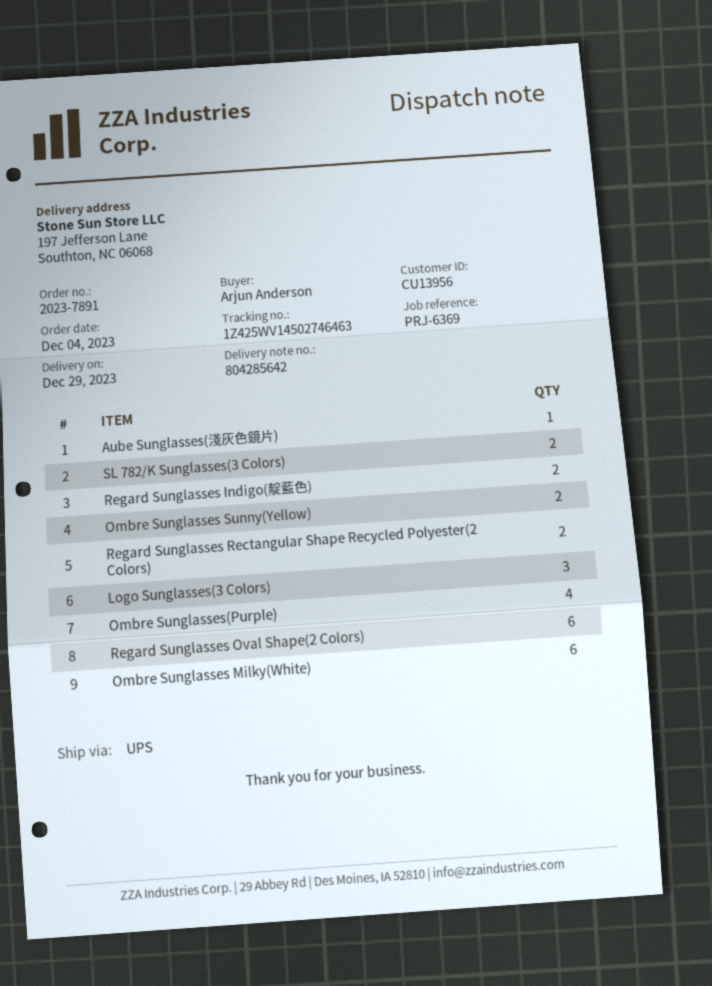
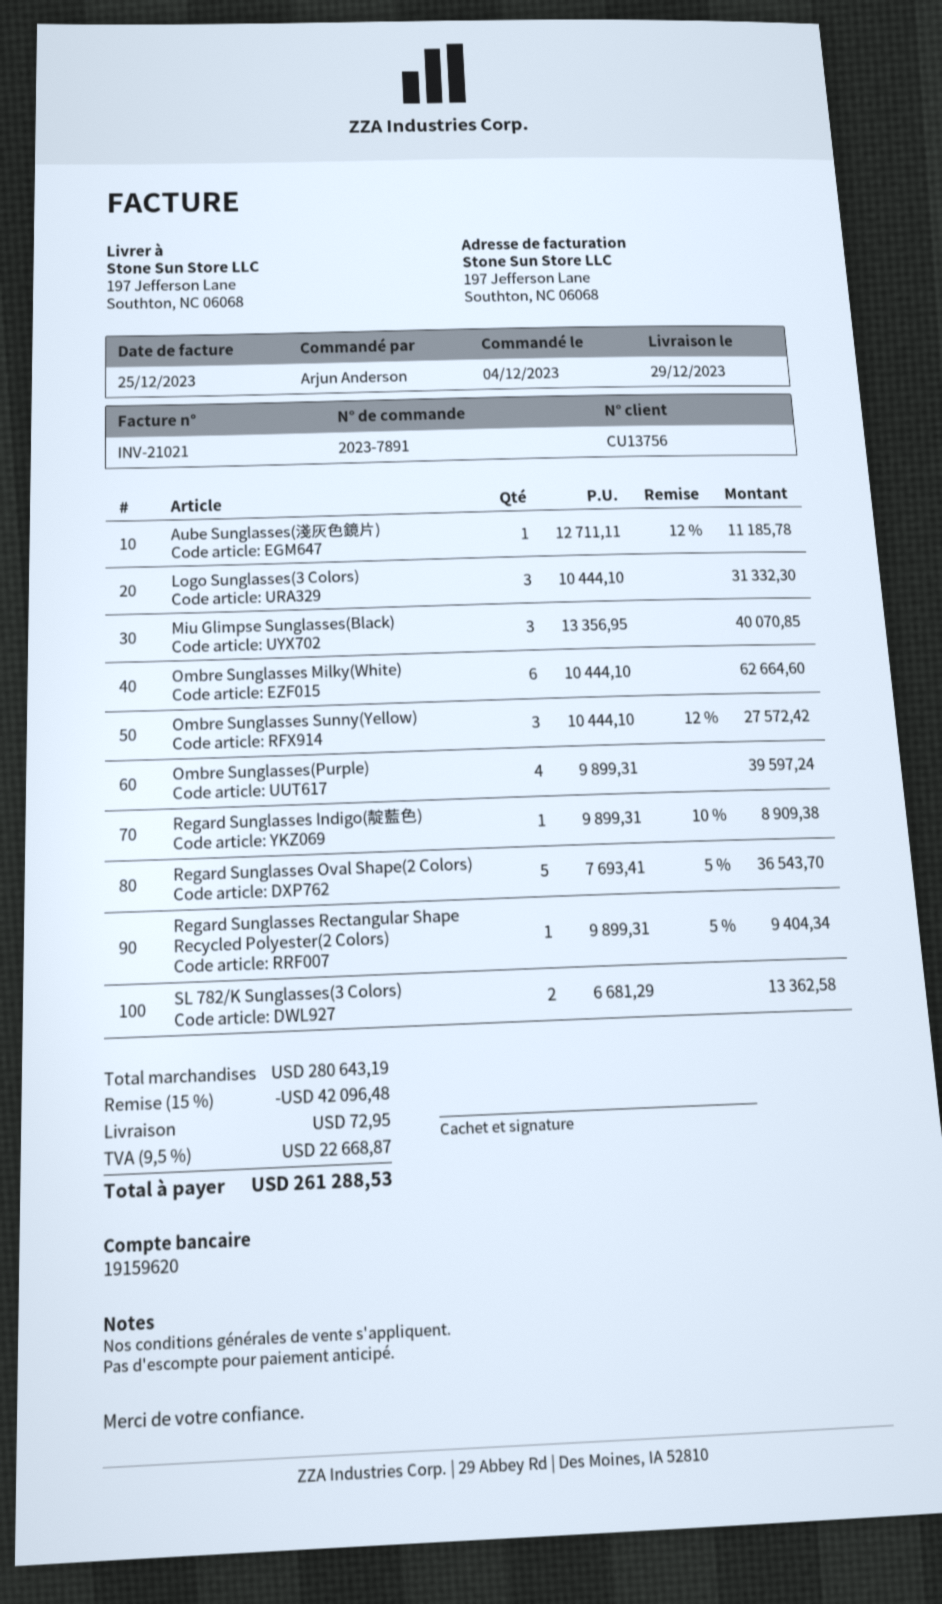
customer number: CU13956 -> CU13756
Regard Sunglasses Indigo(靛藍色): 2 -> 1
Ombre Sunglasses Sunny(Yellow): 2 -> 3
Regard Sunglasses Rectangular Shape Recycled Polyester(2 Colors): 2 -> 1
Regard Sunglasses Oval Shape(2 Colors): 6 -> 5
Miu Glimpse Sunglasses(Black): none -> 3

